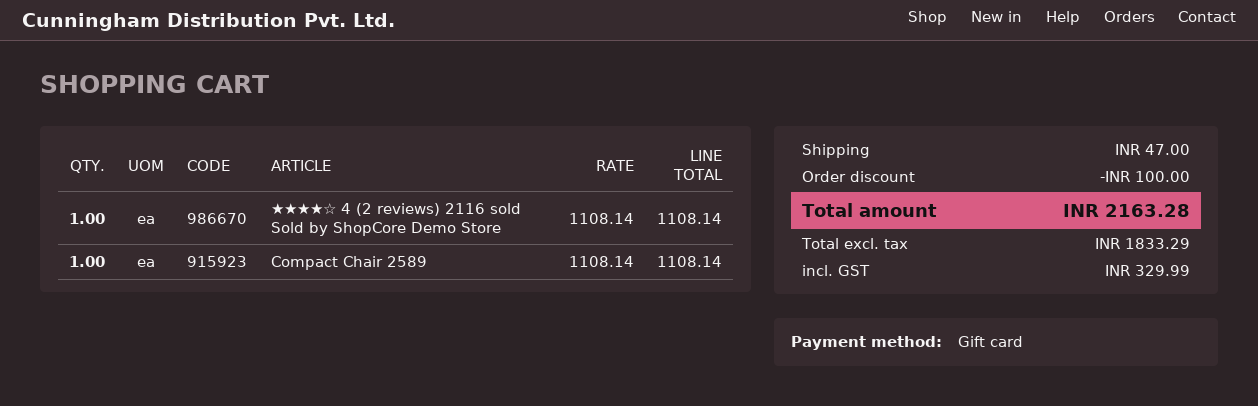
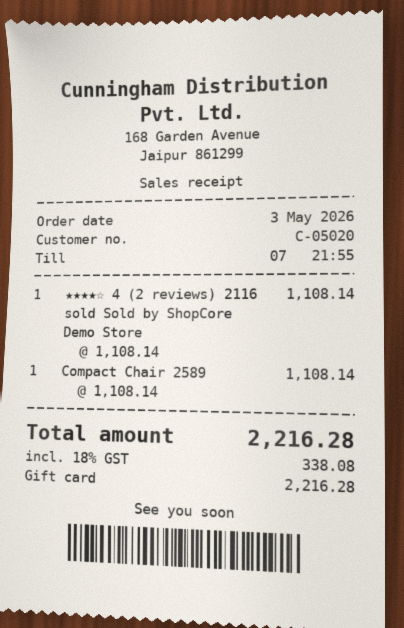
discount: 100.00 -> none
shipping: 47.00 -> none
tax: 329.99 -> 338.08
total: 2163.28 -> 2216.28

